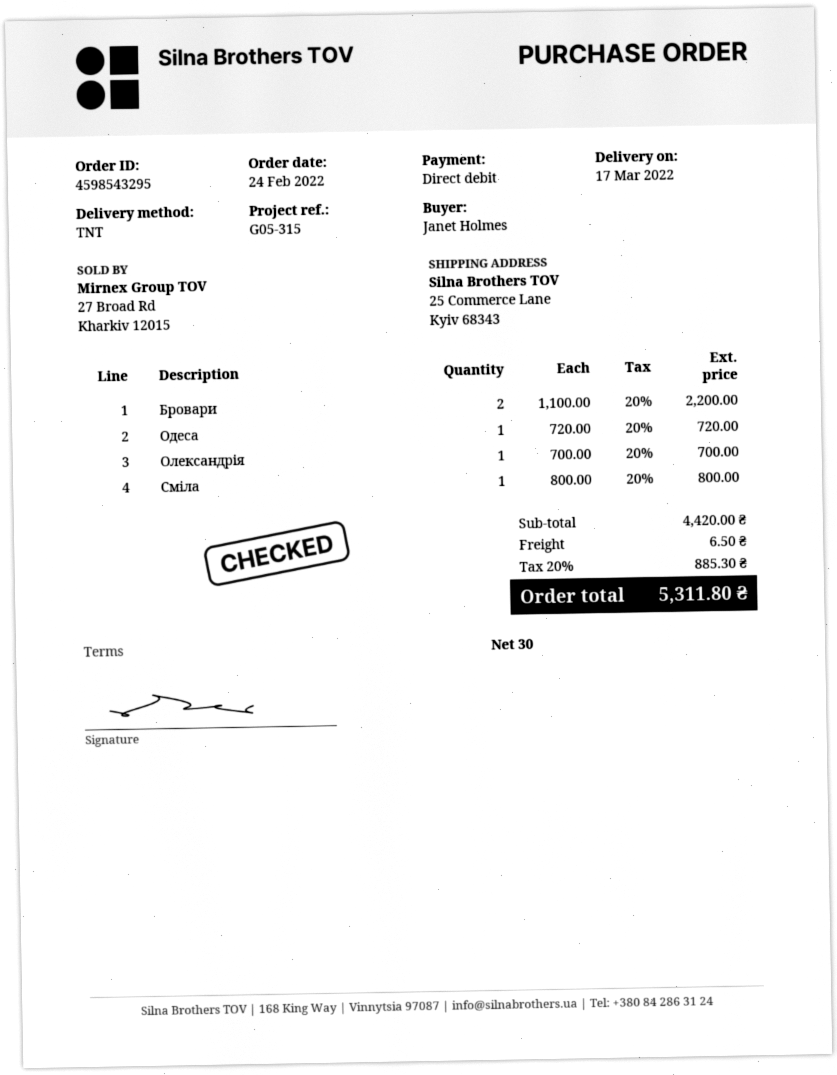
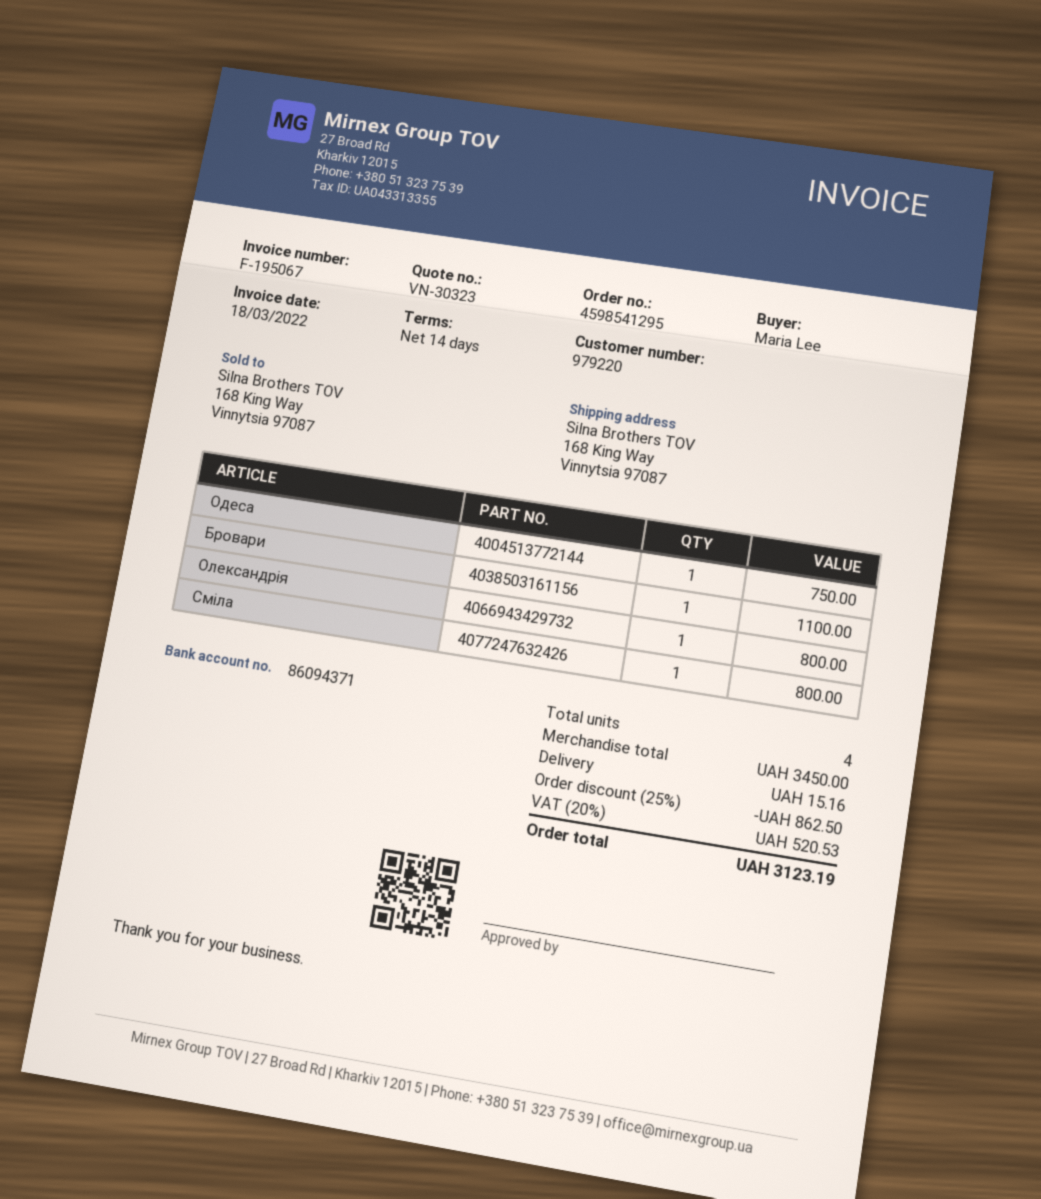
order number: 4598543295 -> 4598541295
payment terms: 30 days -> 14 days
ordered by: Janet Holmes -> Maria Lee
ship to: 25 Commerce Lane, Kyiv 68343 -> 168 King Way, Vinnytsia 97087
Бровари: 2 for 2200.00 -> 1 for 1100.00
Одеса: 1 for 720.00 -> 1 for 750.00
Олександрія: 1 for 700.00 -> 1 for 800.00
subtotal: 4420.00 -> 3450.00
discount: none -> 25% = 862.50
shipping: 6.50 -> 15.16
tax: 20% = 885.30 -> 20% = 520.53
total: 5311.80 -> 3123.19

